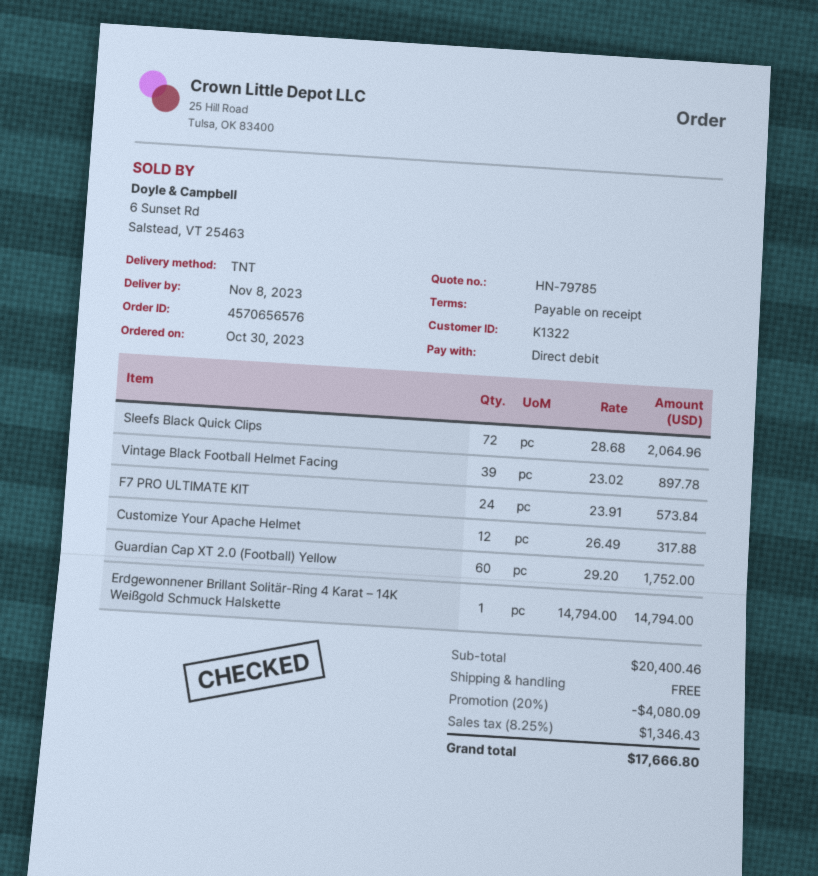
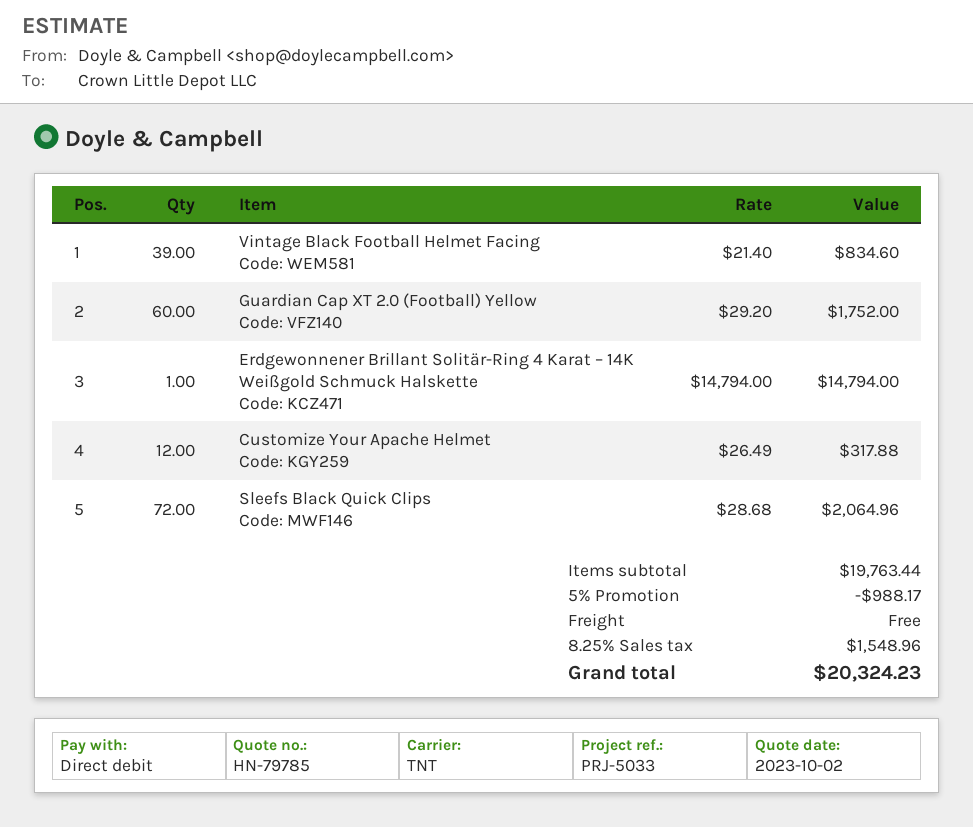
Vintage Black Football Helmet Facing: 39 x 23.02 = 897.78 -> 39 x 21.40 = 834.60
F7 PRO ULTIMATE KIT: 24 x 23.91 = 573.84 -> none
subtotal: 20400.46 -> 19763.44
discount: 20% = 4080.09 -> 5% = 988.17
tax: 8.25% = 1346.43 -> 8.25% = 1548.96
total: 17666.80 -> 20324.23

